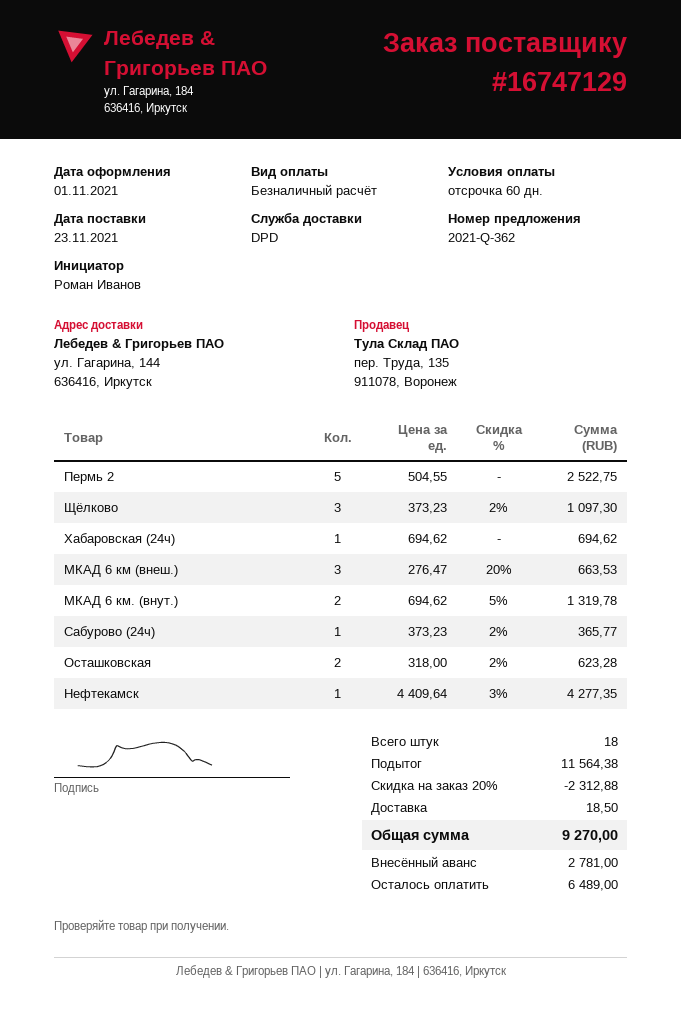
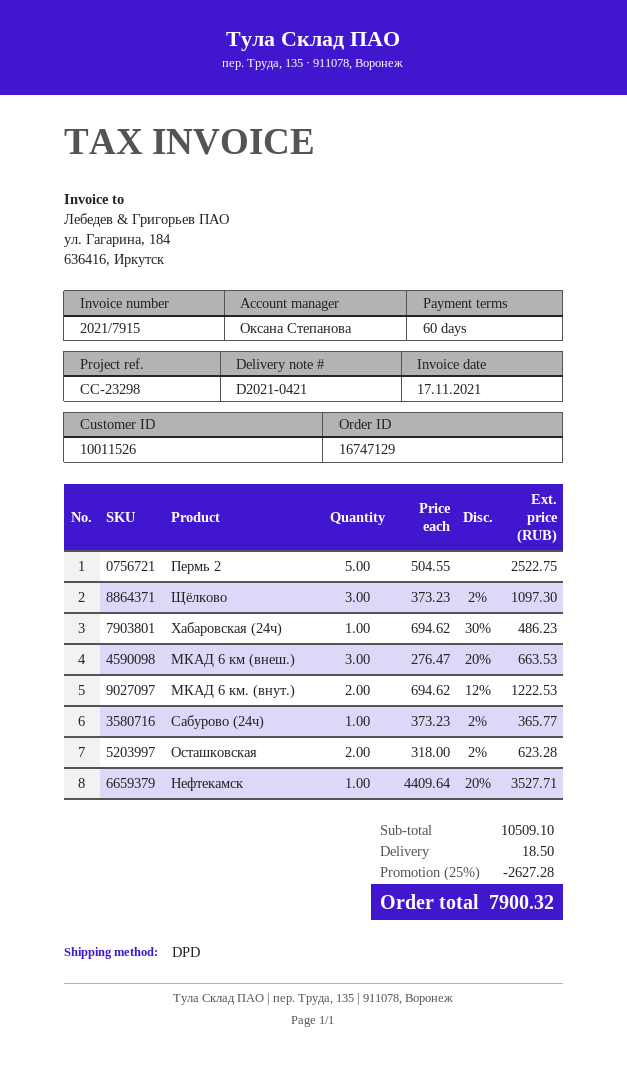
Хабаровская (24ч): 1 x 694.62 = 694.62 -> 1 x 694.62 - 30% = 486.23
МКАД 6 км. (внут.): 2 x 694.62 - 5% = 1319.78 -> 2 x 694.62 - 12% = 1222.53
Нефтекамск: 1 x 4409.64 - 3% = 4277.35 -> 1 x 4409.64 - 20% = 3527.71
subtotal: 11564.38 -> 10509.10
discount: 20% = 2312.88 -> 25% = 2627.28
total: 9270.00 -> 7900.32

